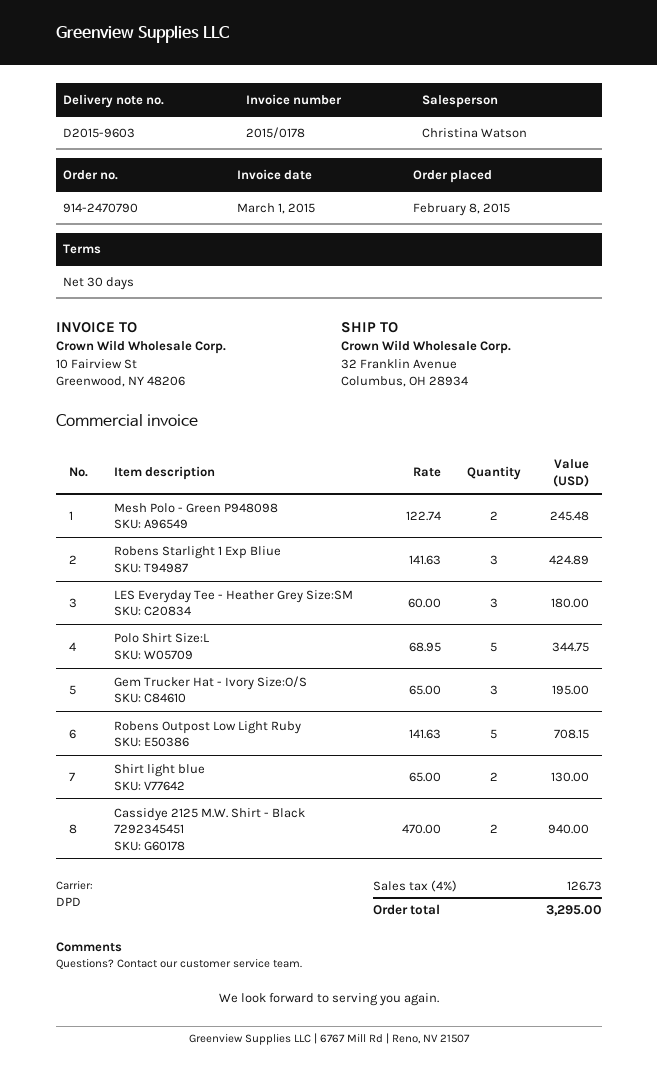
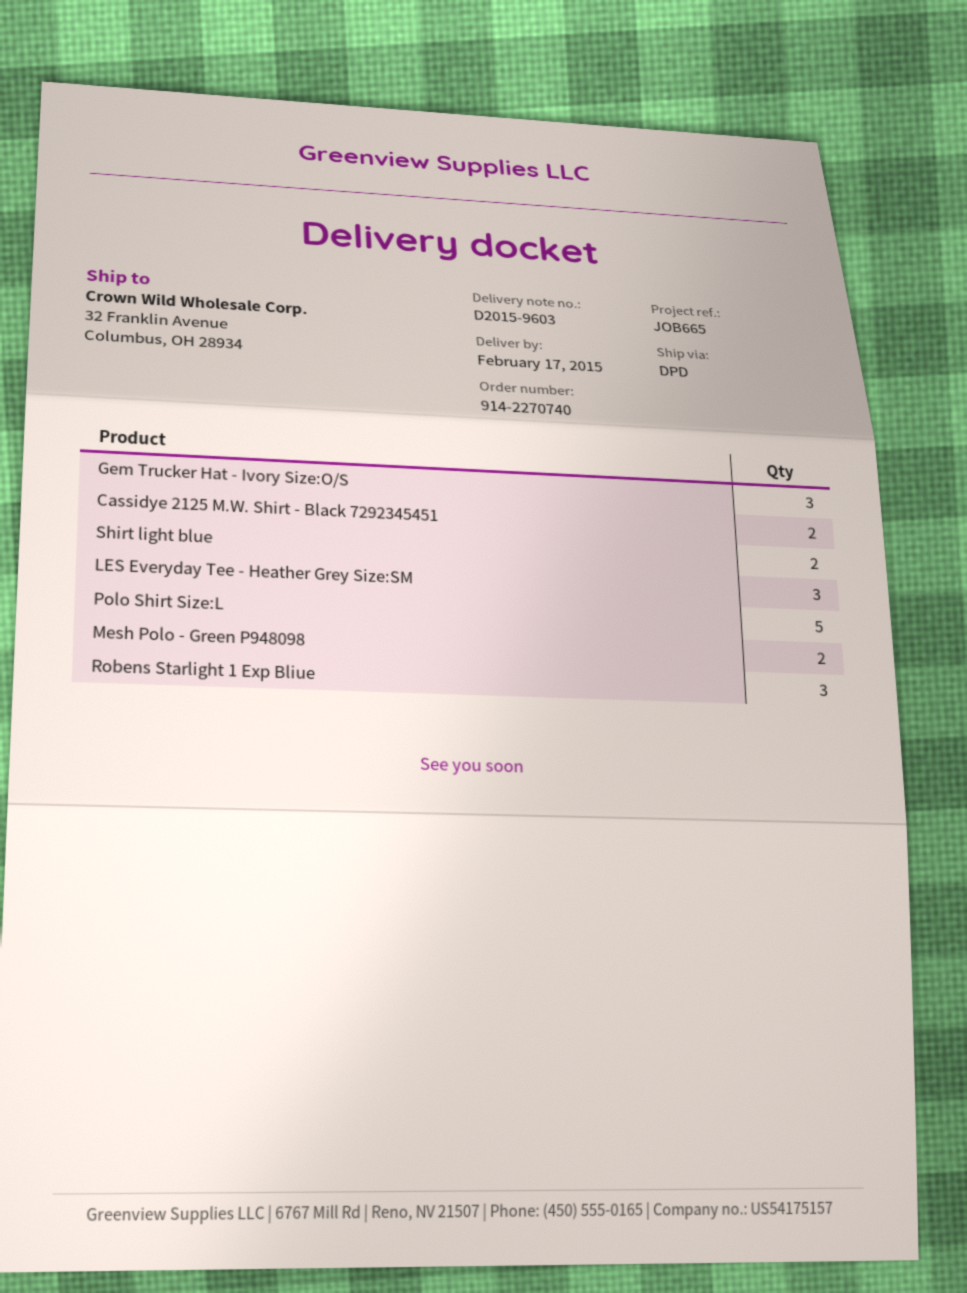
order number: 914-2470790 -> 914-2270740
Robens Outpost Low Light Ruby: 5 -> none

